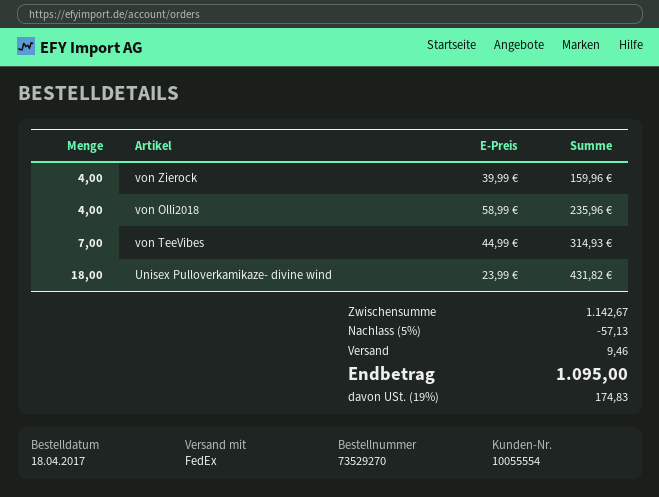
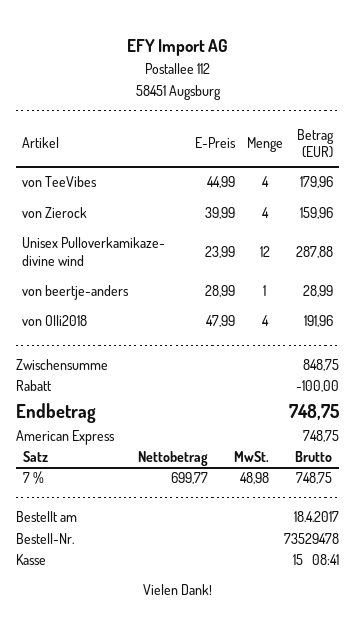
order number: 73529270 -> 73529478
von Olli2018: 4 x 58.99 = 235.96 -> 4 x 47.99 = 191.96
von TeeVibes: 7 x 44.99 = 314.93 -> 4 x 44.99 = 179.96
Unisex Pulloverkamikaze- divine wind: 18 x 23.99 = 431.82 -> 12 x 23.99 = 287.88
von beertje-anders: none -> 1 x 28.99 = 28.99
subtotal: 1142.67 -> 848.75
discount: 57.13 -> 100.00
shipping: 9.46 -> none
tax: 19% = 174.83 -> 7% = 48.98
total: 1095.00 -> 748.75

